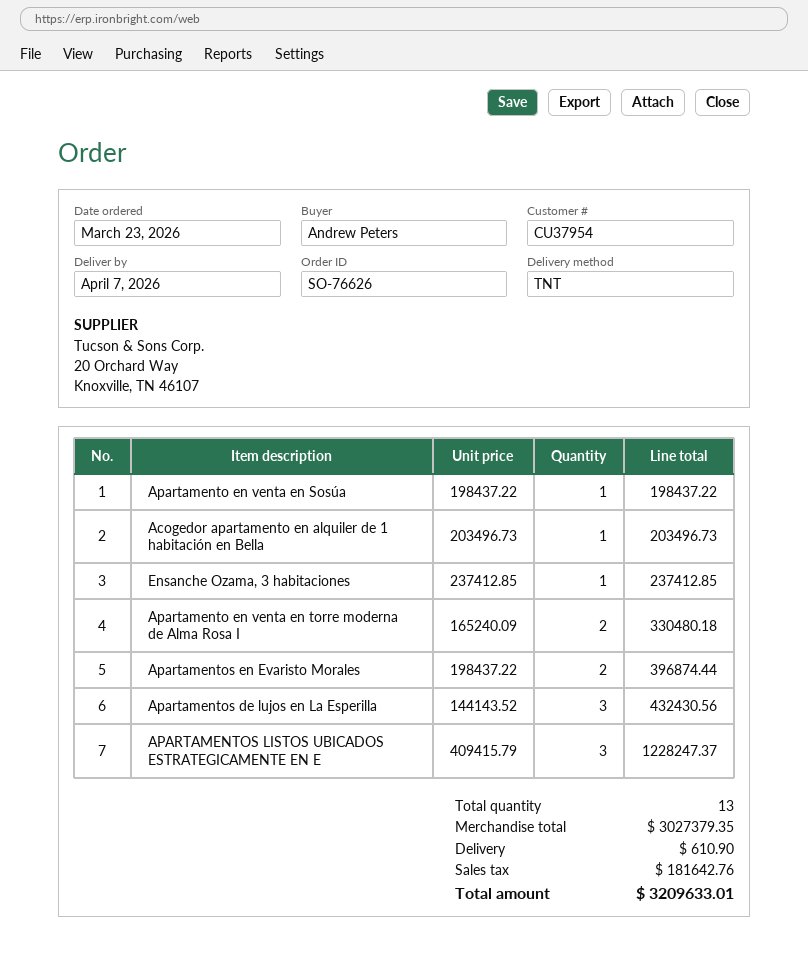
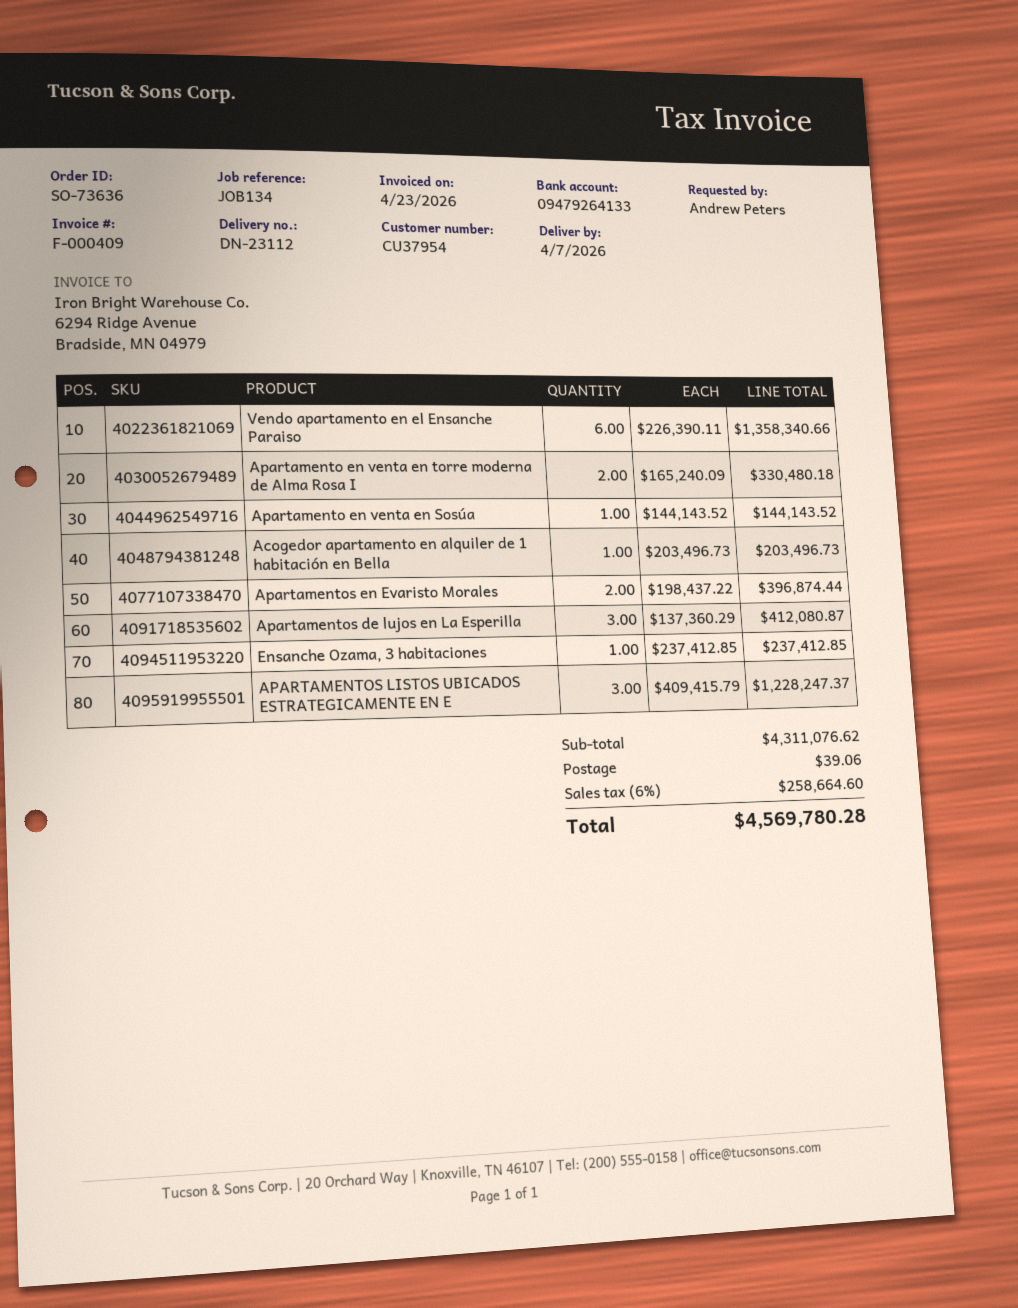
order number: SO-76626 -> SO-73636
Apartamento en venta en Sosúa: 1 x 198437.22 = 198437.22 -> 1 x 144143.52 = 144143.52
Apartamentos de lujos en La Esperilla: 3 x 144143.52 = 432430.56 -> 3 x 137360.29 = 412080.87
Vendo apartamento en el Ensanche Paraiso: none -> 6 x 226390.11 = 1358340.66
subtotal: 3027379.35 -> 4311076.62
shipping: 610.90 -> 39.06
tax: 181642.76 -> 258664.60
total: 3209633.01 -> 4569780.28

